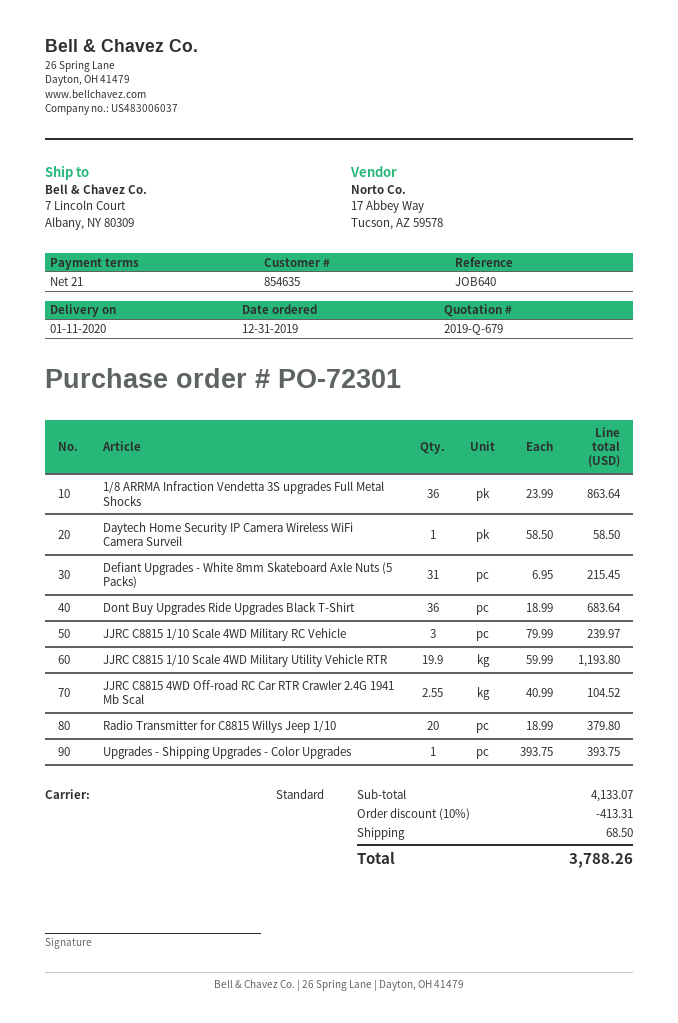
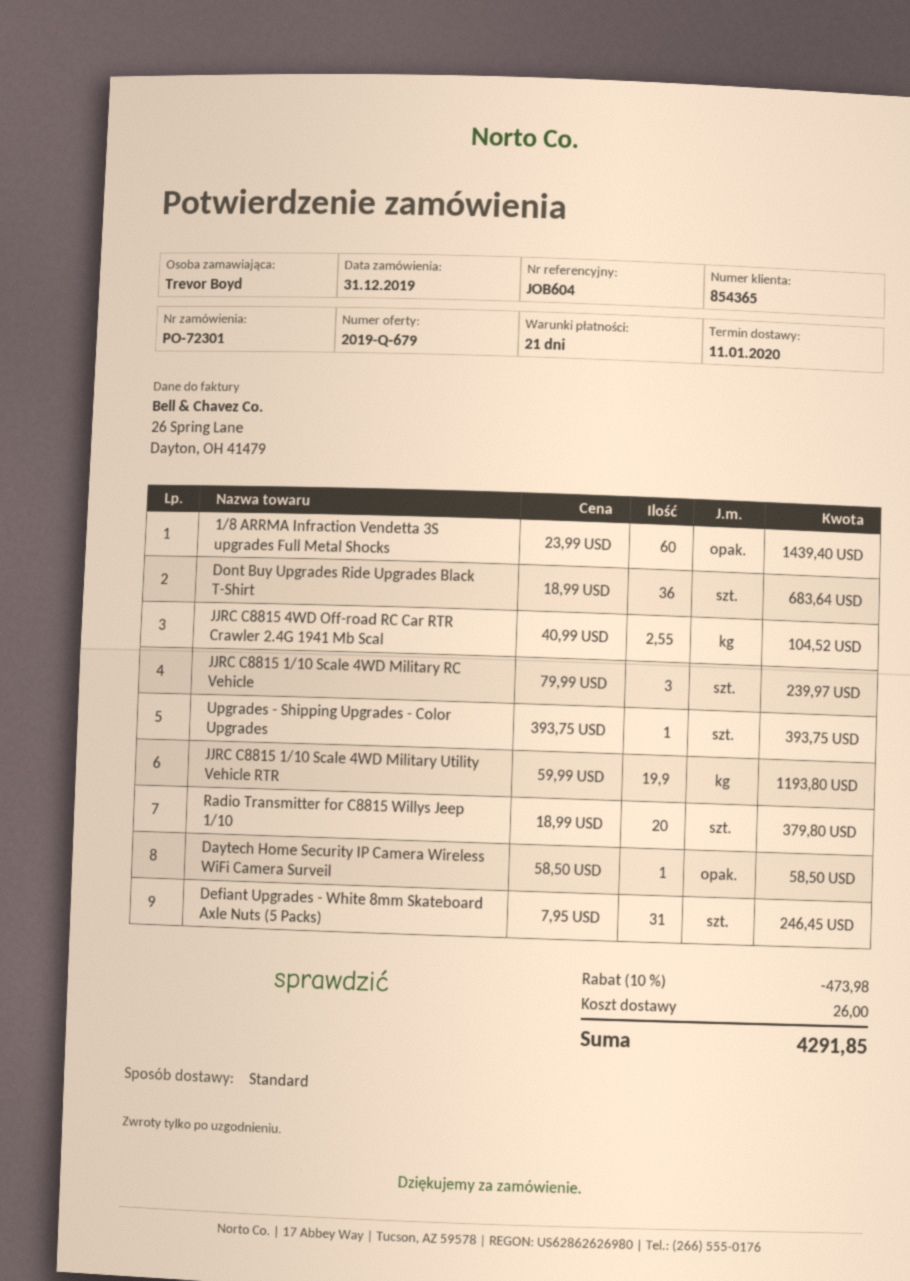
customer number: 854635 -> 854365
reference: JOB640 -> JOB604
1/8 ARRMA Infraction Vendetta 3S upgrades Full Metal Shocks: 36 x 23.99 = 863.64 -> 60 x 23.99 = 1439.40
Defiant Upgrades - White 8mm Skateboard Axle Nuts (5 Packs): 31 x 6.95 = 215.45 -> 31 x 7.95 = 246.45
discount: 10% = 413.31 -> 10% = 473.98
shipping: 68.50 -> 26.00
total: 3788.26 -> 4291.85

